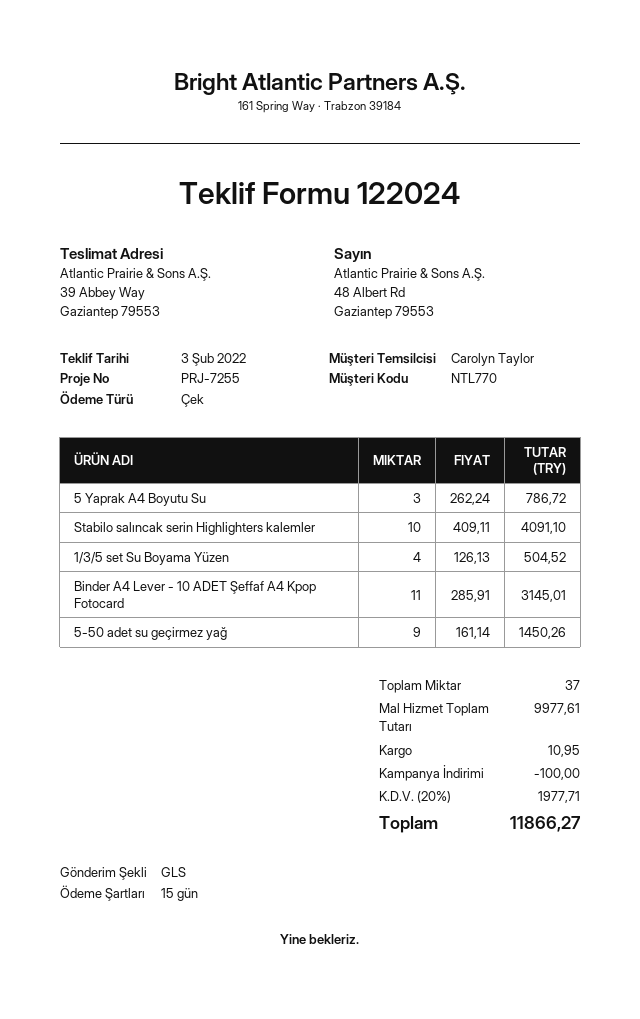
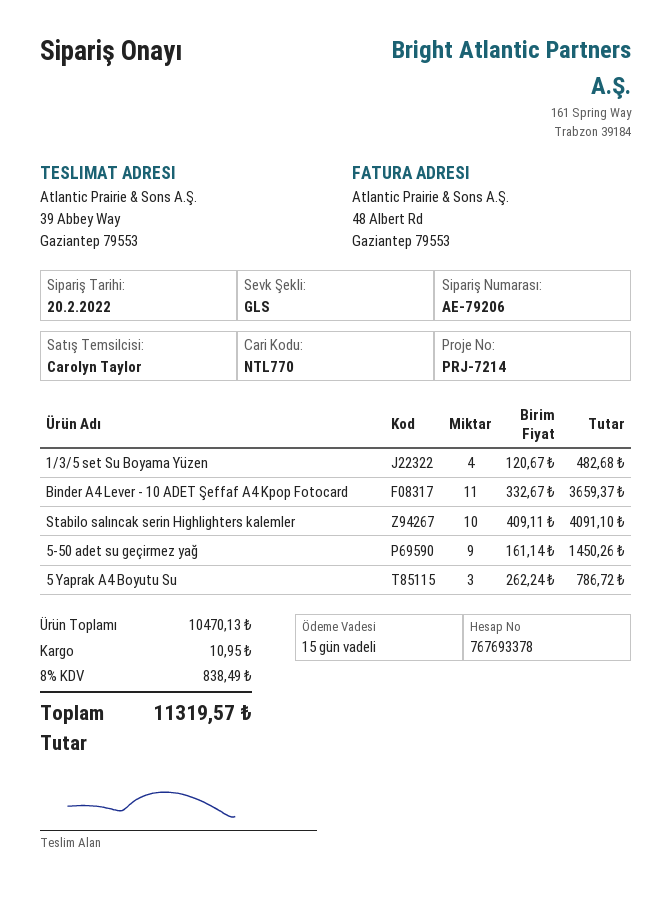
reference: PRJ-7255 -> PRJ-7214
1/3/5 set Su Boyama Yüzen: 4 x 126.13 = 504.52 -> 4 x 120.67 = 482.68
Binder A4 Lever - 10 ADET Şeffaf A4 Kpop Fotocard: 11 x 285.91 = 3145.01 -> 11 x 332.67 = 3659.37
subtotal: 9977.61 -> 10470.13
discount: 100.00 -> none
tax: 20% = 1977.71 -> 8% = 838.49
total: 11866.27 -> 11319.57

